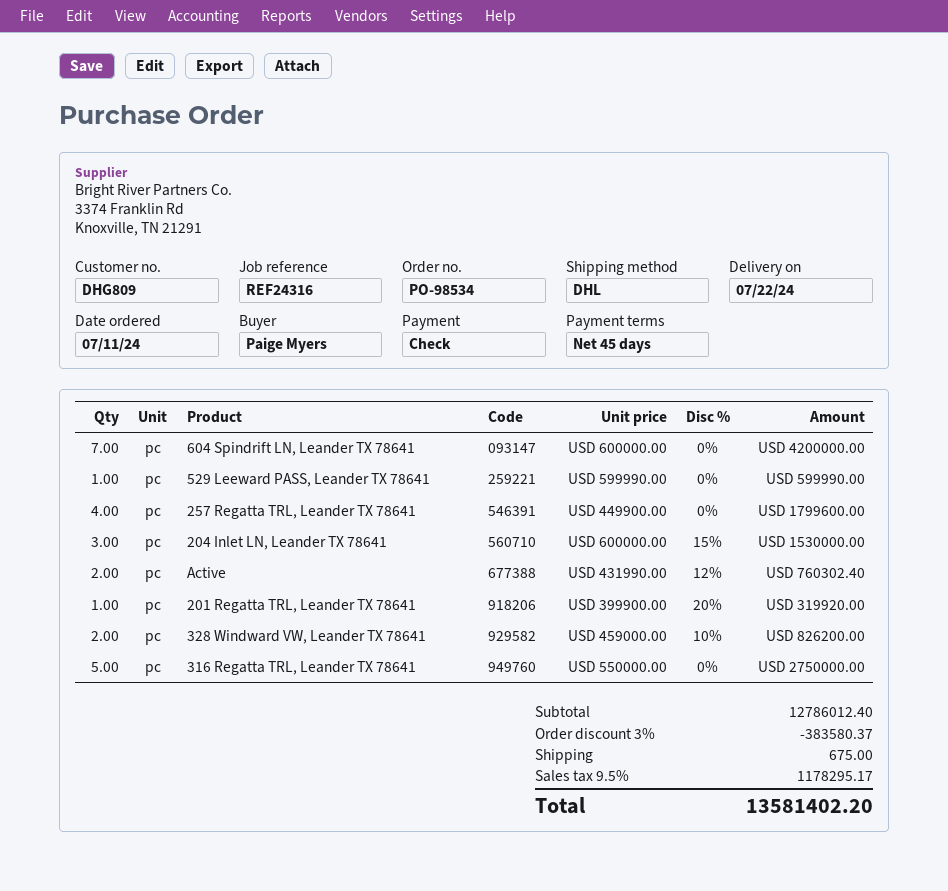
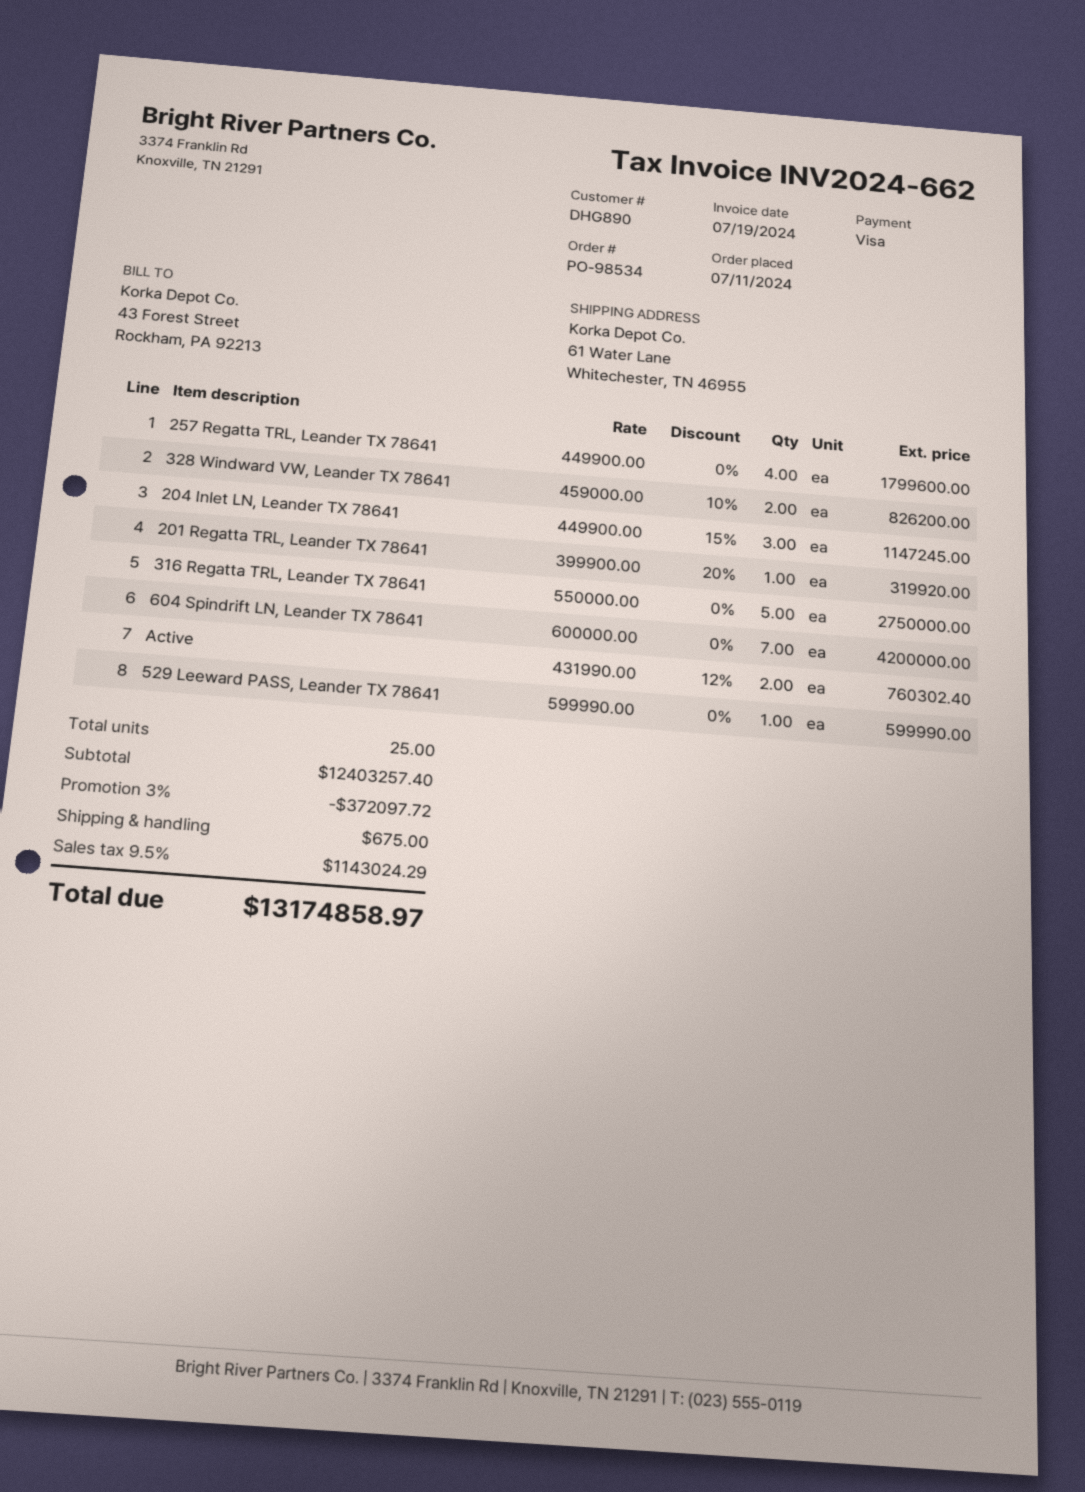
customer number: DHG809 -> DHG890
payment method: cheque -> Visa
204 Inlet LN, Leander TX 78641: 3 x 600000.00 - 15% = 1530000.00 -> 3 x 449900.00 - 15% = 1147245.00
subtotal: 12786012.40 -> 12403257.40
discount: 3% = 383580.37 -> 3% = 372097.72
tax: 9.5% = 1178295.17 -> 9.5% = 1143024.29
total: 13581402.20 -> 13174858.97

